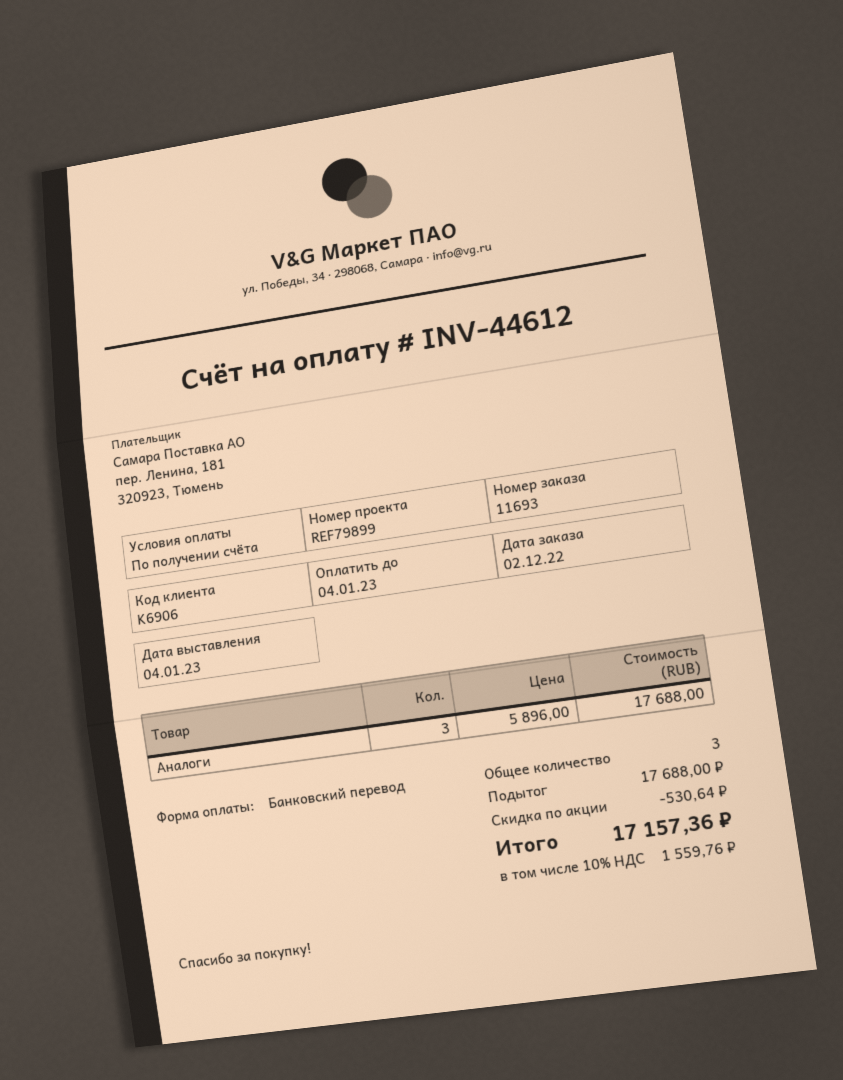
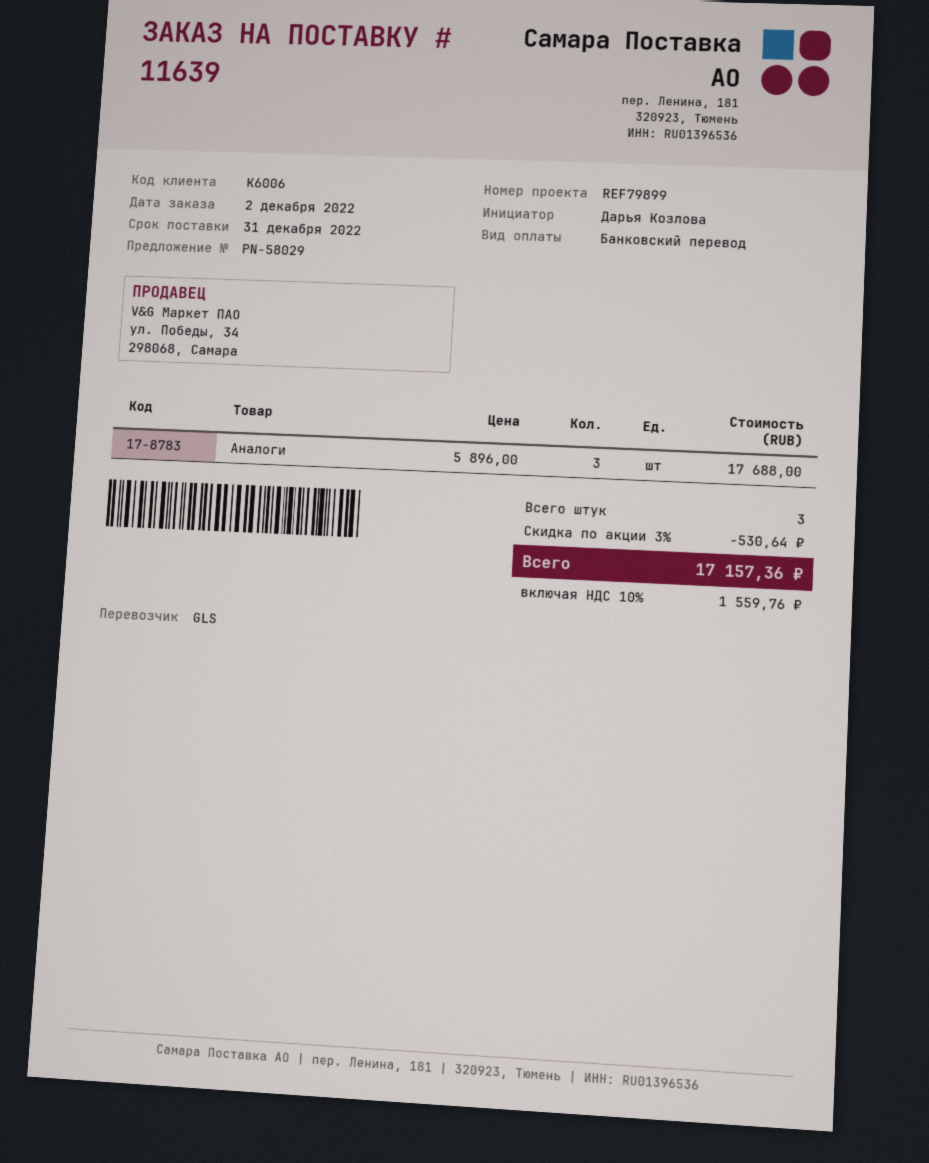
order number: 11693 -> 11639
customer number: K6906 -> K6006

